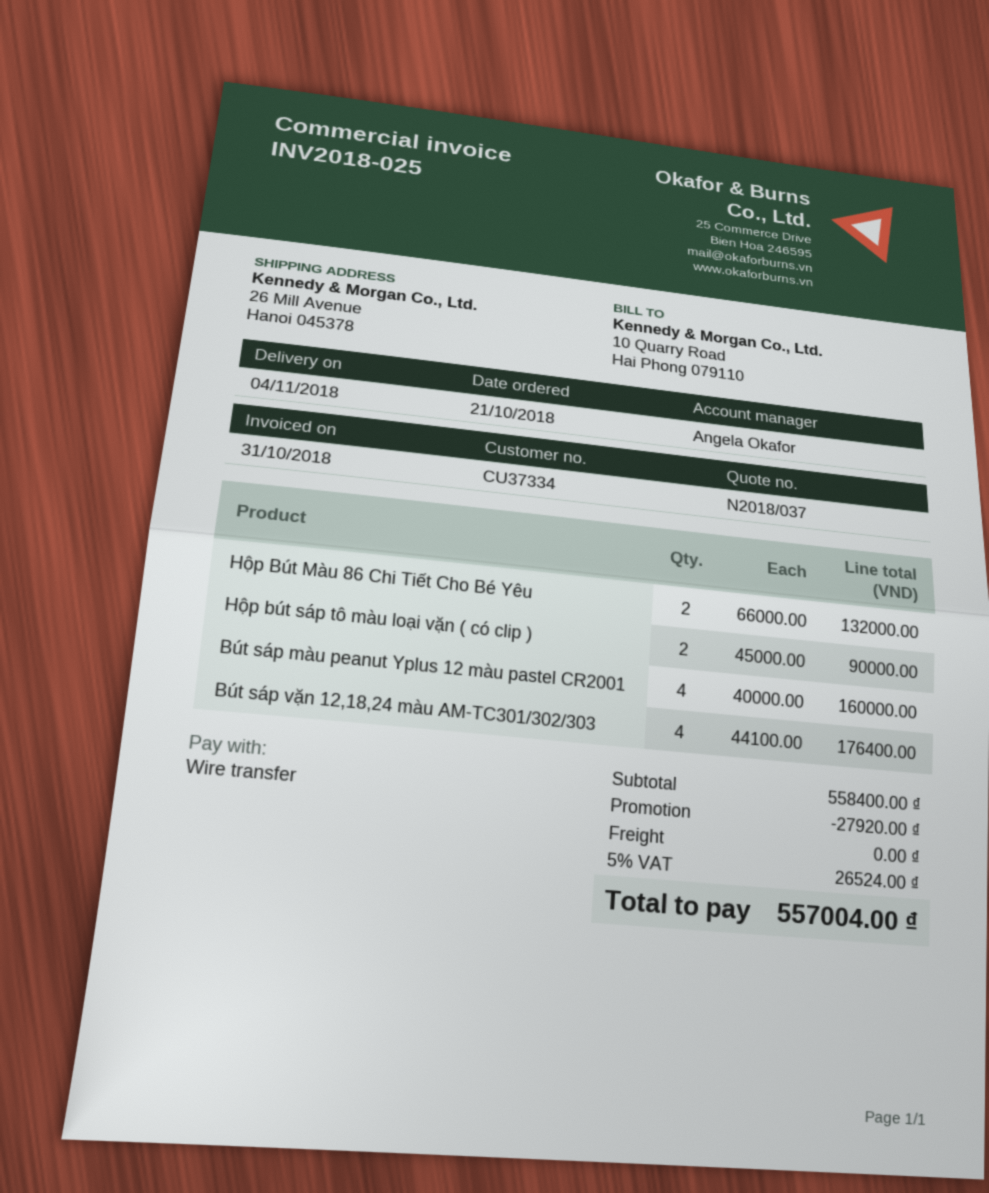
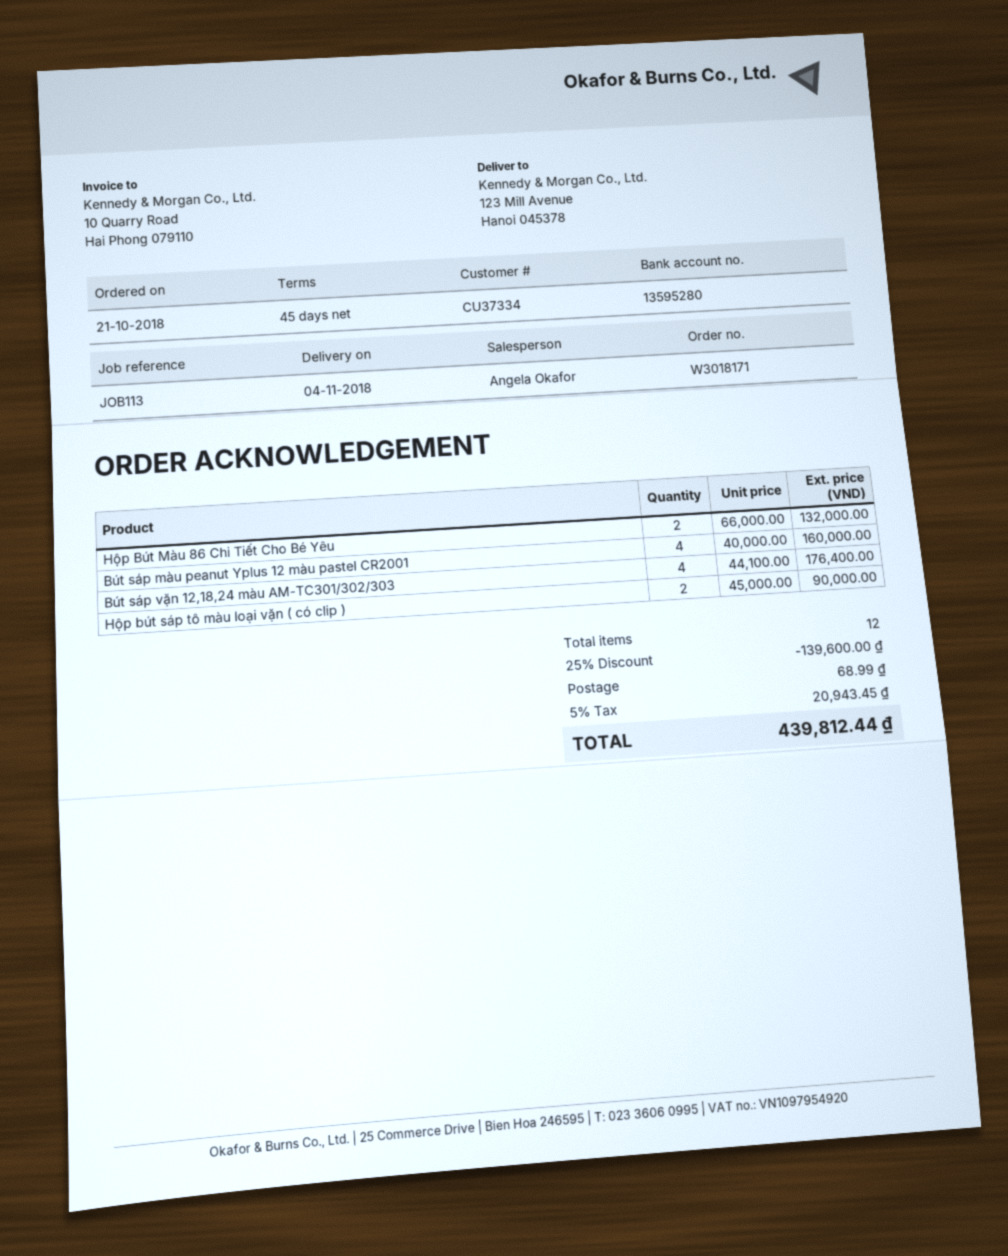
ship to: 26 Mill Avenue, Hanoi 045378 -> 123 Mill Avenue, Hanoi 045378
discount: 27920.00 -> 139600.00
shipping: 0.00 -> 68.99
tax: 5% = 26524.00 -> 5% = 20943.45
total: 557004.00 -> 439812.44

